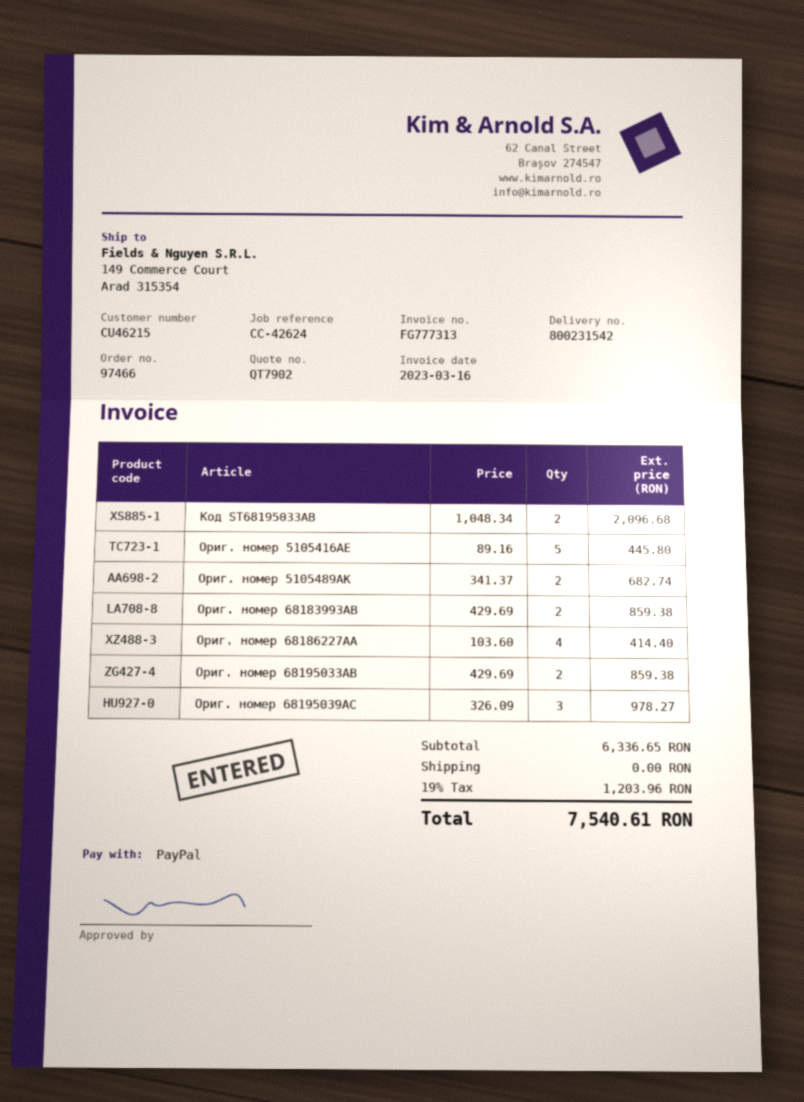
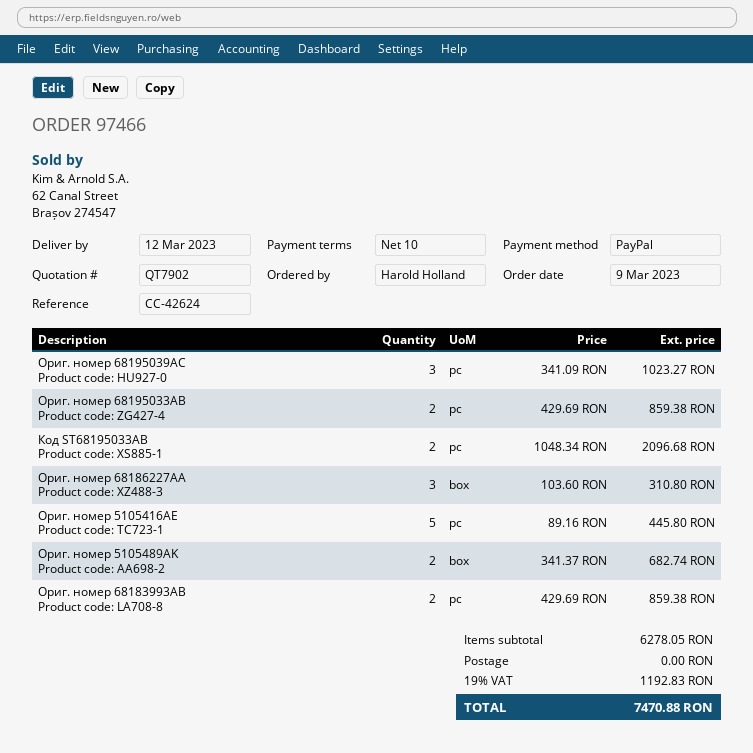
Ориг. номер 68186227AA: 4 x 103.60 = 414.40 -> 3 x 103.60 = 310.80
Ориг. номер 68195039AC: 3 x 326.09 = 978.27 -> 3 x 341.09 = 1023.27
subtotal: 6336.65 -> 6278.05
tax: 19% = 1203.96 -> 19% = 1192.83
total: 7540.61 -> 7470.88

